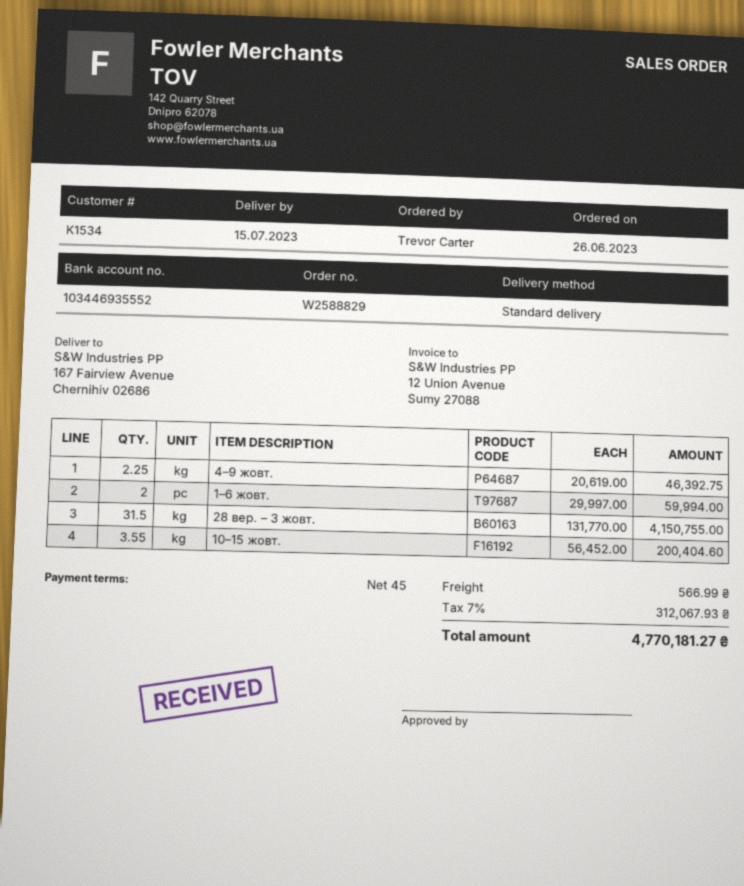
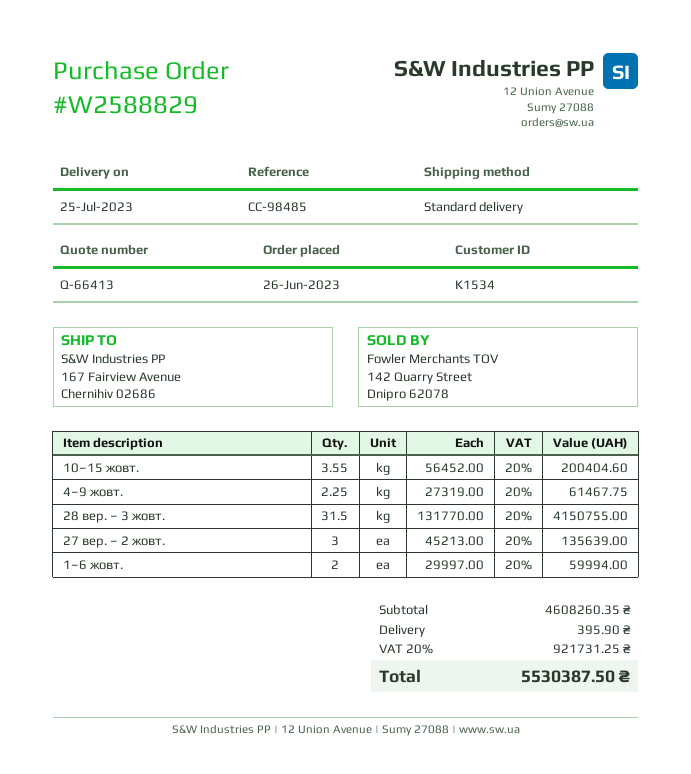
delivery date: 2023-07-15 -> 2023-07-25
4–9 жовт.: 2.25 x 20619.00 = 46392.75 -> 2.25 x 27319.00 = 61467.75
27 вер. – 2 жовт.: none -> 3 x 45213.00 = 135639.00
shipping: 566.99 -> 395.90
tax: 7% = 312067.93 -> 20% = 921731.25
total: 4770181.27 -> 5530387.50

